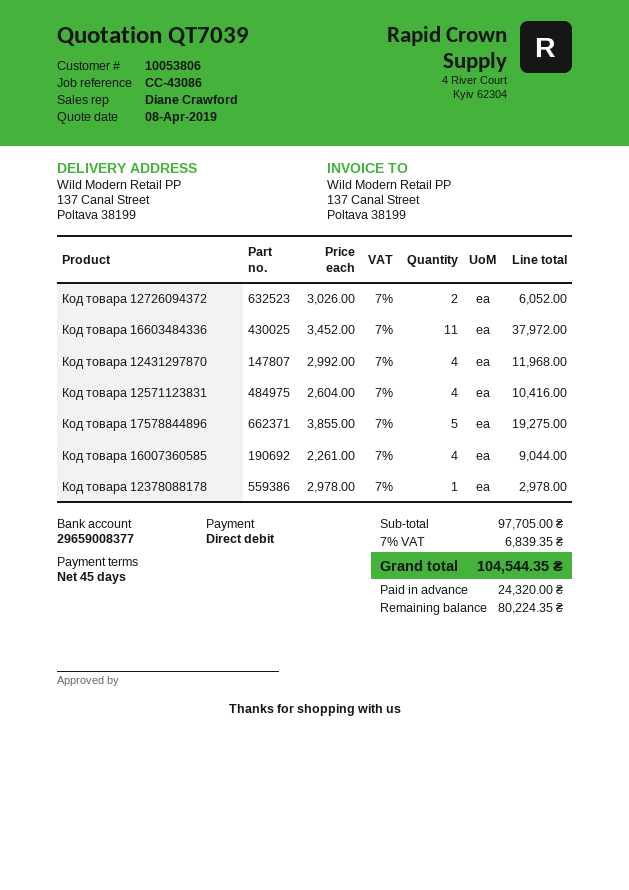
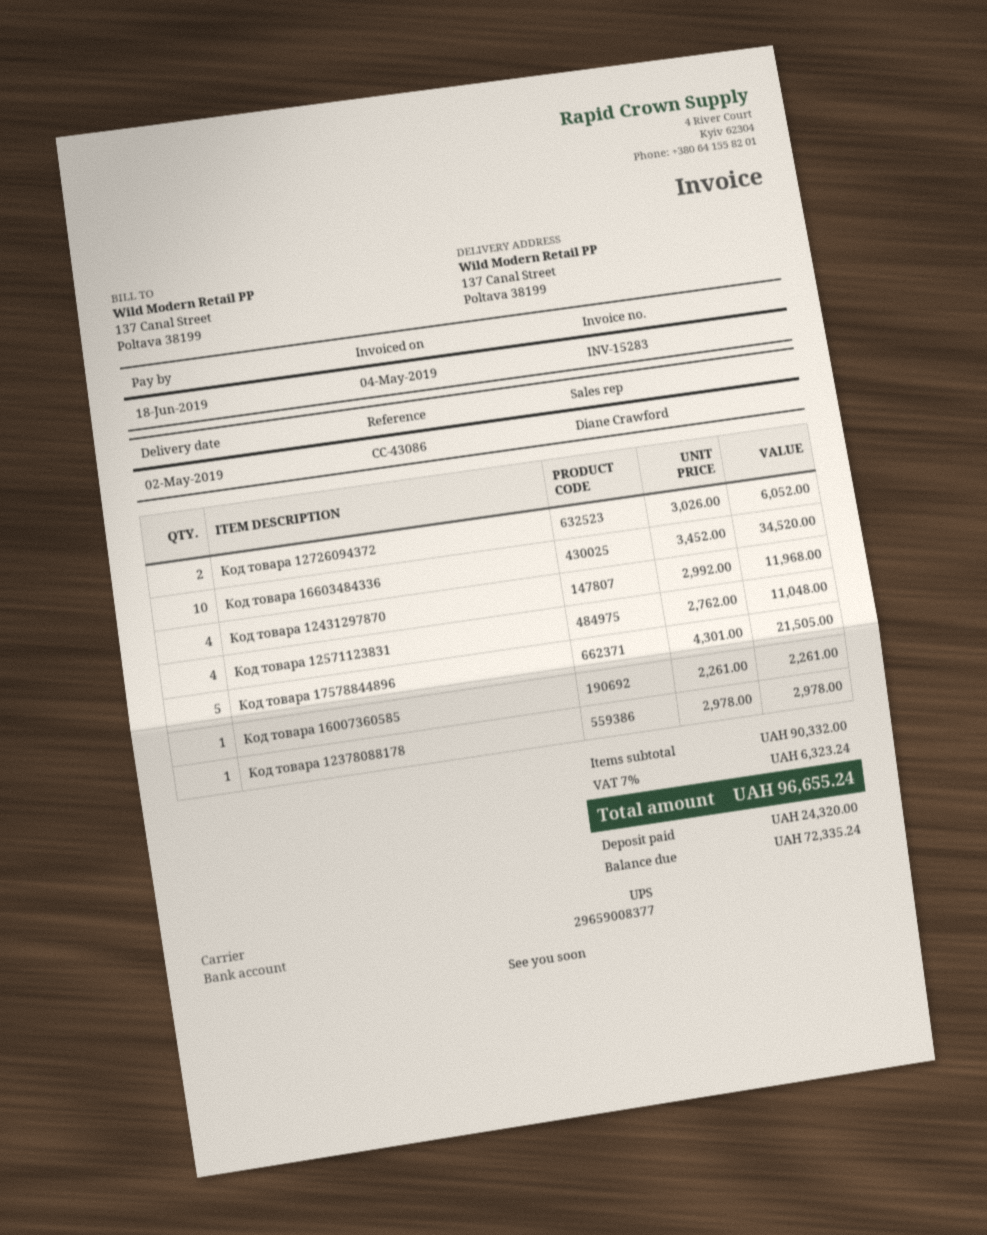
Код товара 16603484336: 11 x 3452.00 = 37972.00 -> 10 x 3452.00 = 34520.00
Код товара 12571123831: 4 x 2604.00 = 10416.00 -> 4 x 2762.00 = 11048.00
Код товара 17578844896: 5 x 3855.00 = 19275.00 -> 5 x 4301.00 = 21505.00
Код товара 16007360585: 4 x 2261.00 = 9044.00 -> 1 x 2261.00 = 2261.00
subtotal: 97705.00 -> 90332.00
tax: 7% = 6839.35 -> 7% = 6323.24
total: 104544.35 -> 96655.24
balance: 80224.35 -> 72335.24

